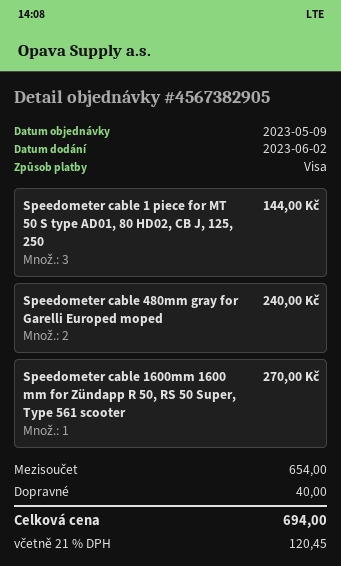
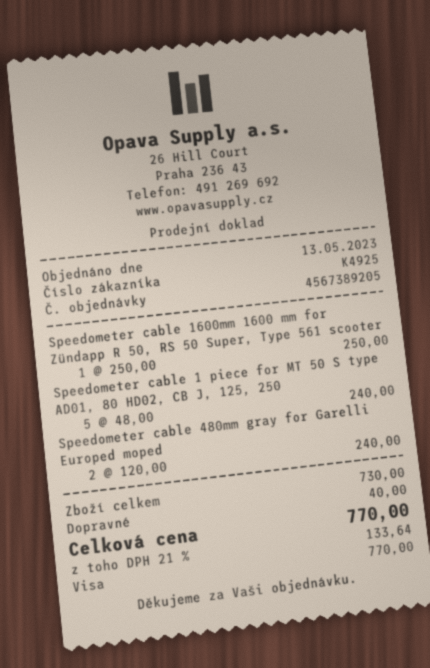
order number: 4567382905 -> 4567389205
order date: 2023-05-09 -> 2023-05-13
Speedometer cable 1 piece for MT 50 S type AD01, 80 HD02, CB J, 125, 250: 3 for 144.00 -> 5 for 240.00
Speedometer cable 1600mm 1600 mm for Zündapp R 50, RS 50 Super, Type 561 scooter: 1 for 270.00 -> 1 for 250.00
subtotal: 654.00 -> 730.00
tax: 21% = 120.45 -> 21% = 133.64
total: 694.00 -> 770.00

